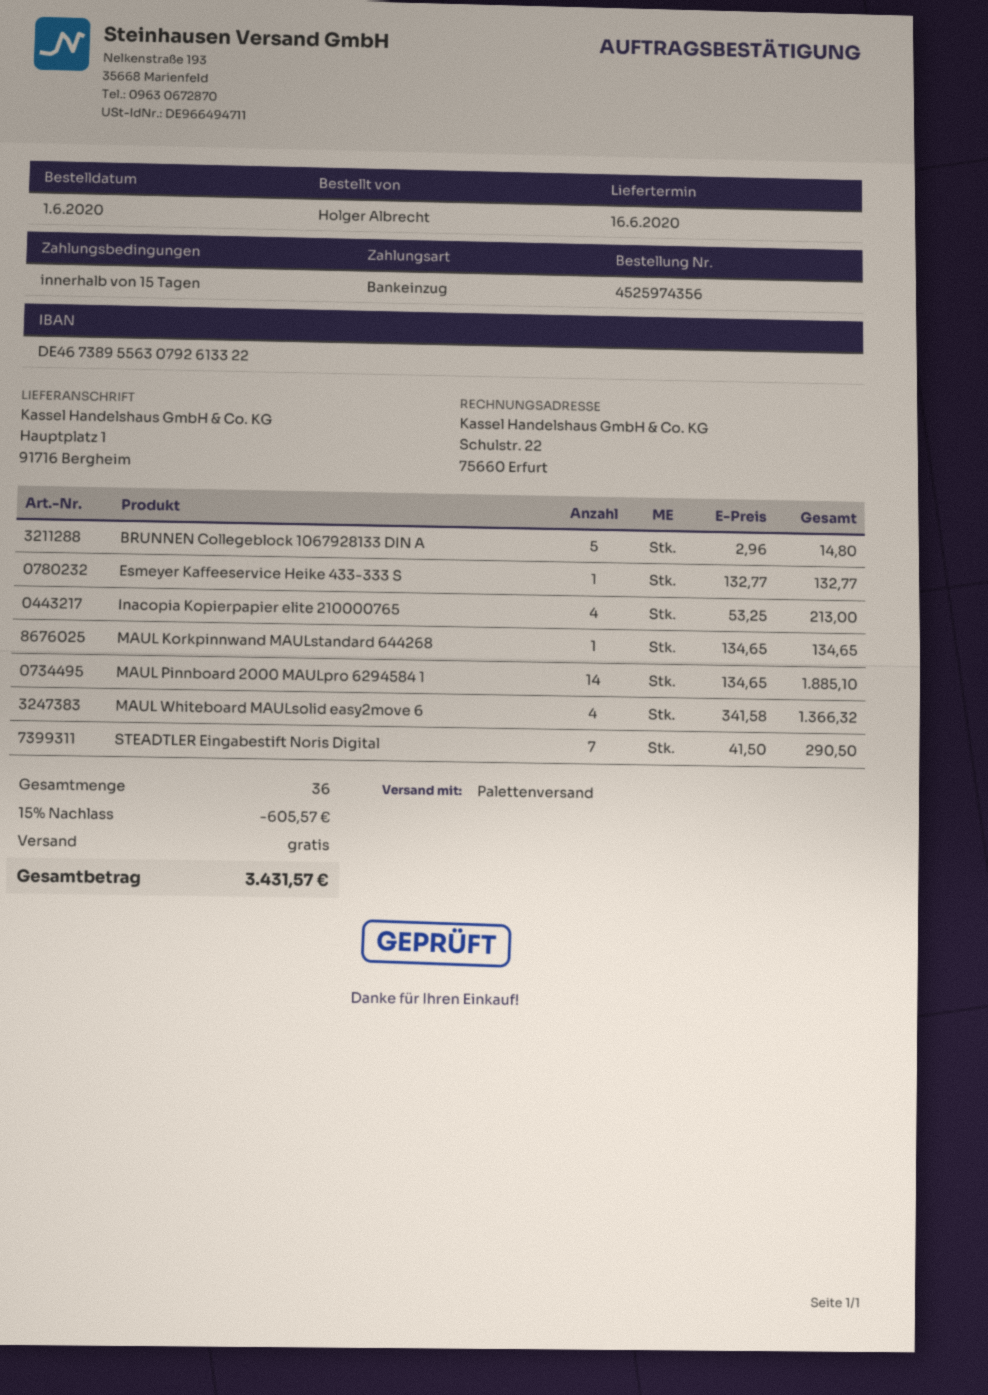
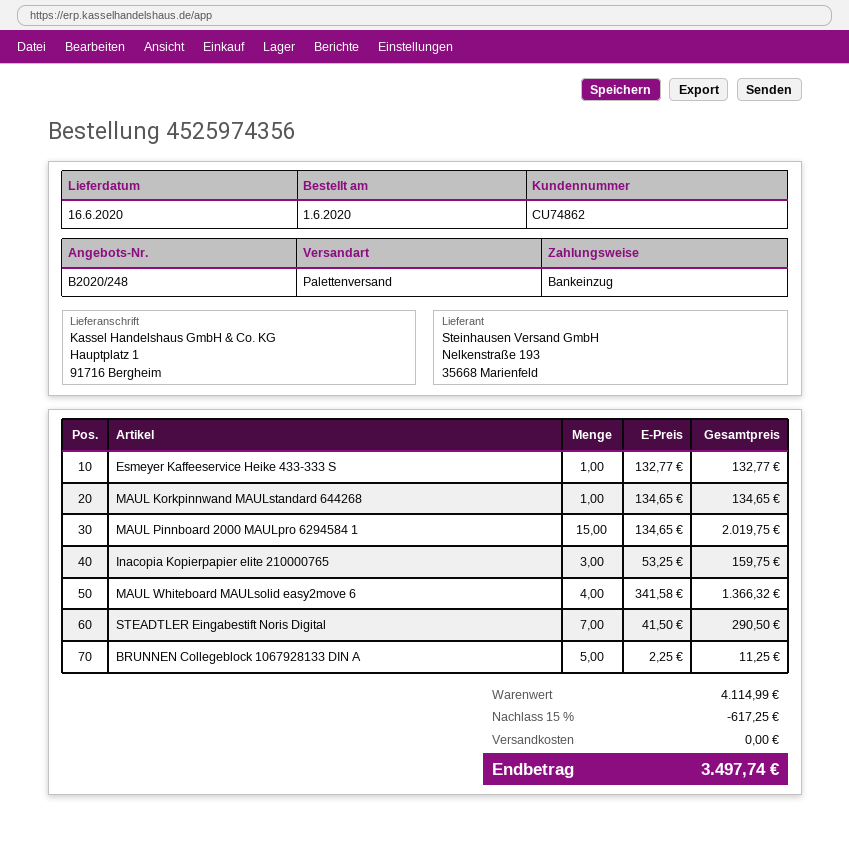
BRUNNEN Collegeblock 1067928133 DIN A: 5 x 2.96 = 14.80 -> 5 x 2.25 = 11.25
Inacopia Kopierpapier elite 210000765: 4 x 53.25 = 213.00 -> 3 x 53.25 = 159.75
MAUL Pinnboard 2000 MAULpro 6294584 1: 14 x 134.65 = 1885.10 -> 15 x 134.65 = 2019.75
discount: 15% = 605.57 -> 15% = 617.25
total: 3431.57 -> 3497.74

